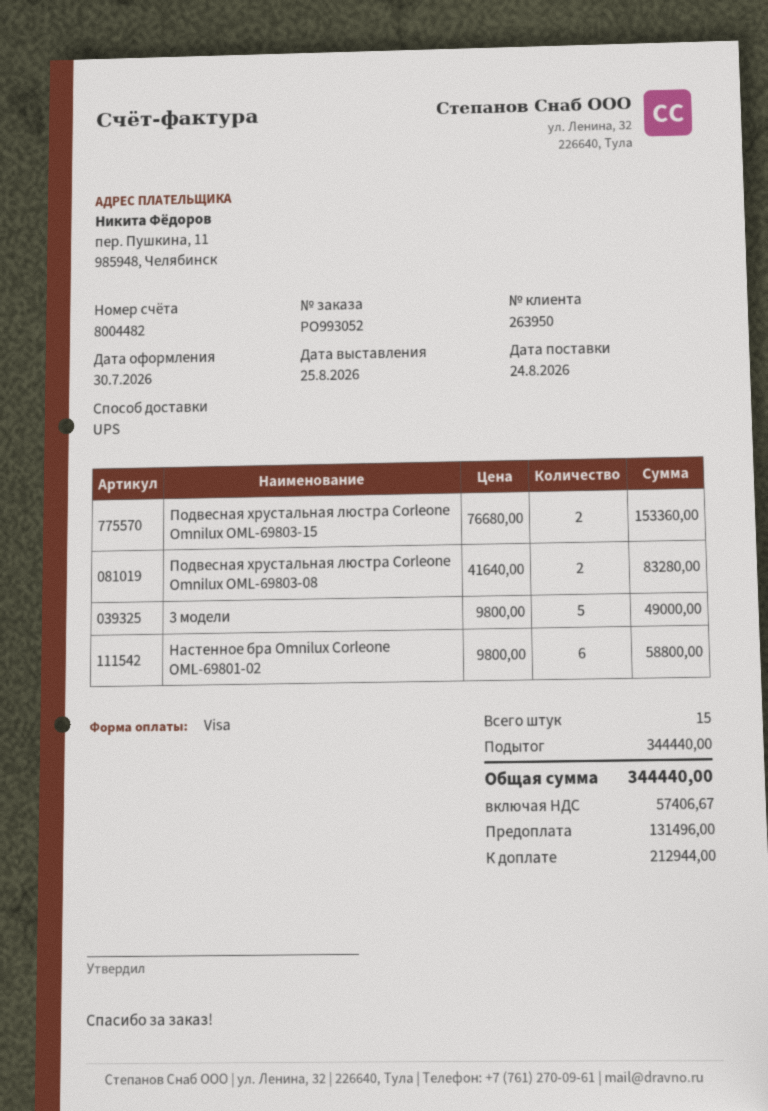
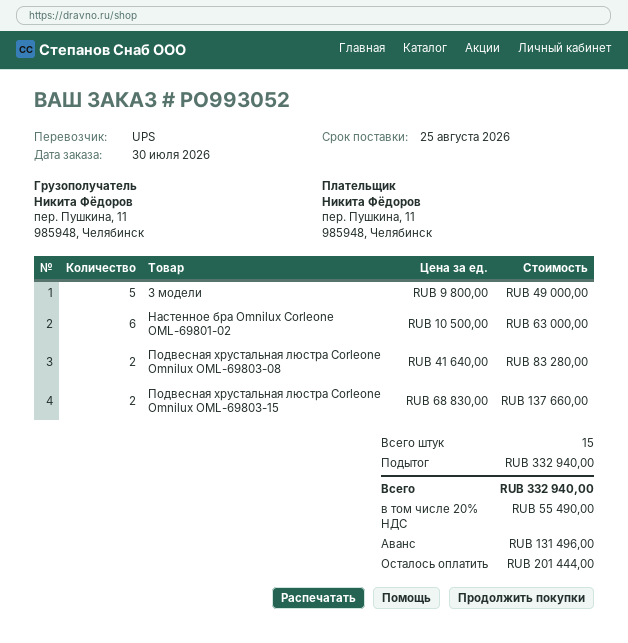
delivery date: 2026-08-24 -> 2026-08-25
Подвесная хрустальная люстра Corleone Omnilux OML-69803-15: 2 x 76680.00 = 153360.00 -> 2 x 68830.00 = 137660.00
Настенное бра Omnilux Corleone OML-69801-02: 6 x 9800.00 = 58800.00 -> 6 x 10500.00 = 63000.00
subtotal: 344440.00 -> 332940.00
tax: 57406.67 -> 55490.00
total: 344440.00 -> 332940.00
balance: 212944.00 -> 201444.00

